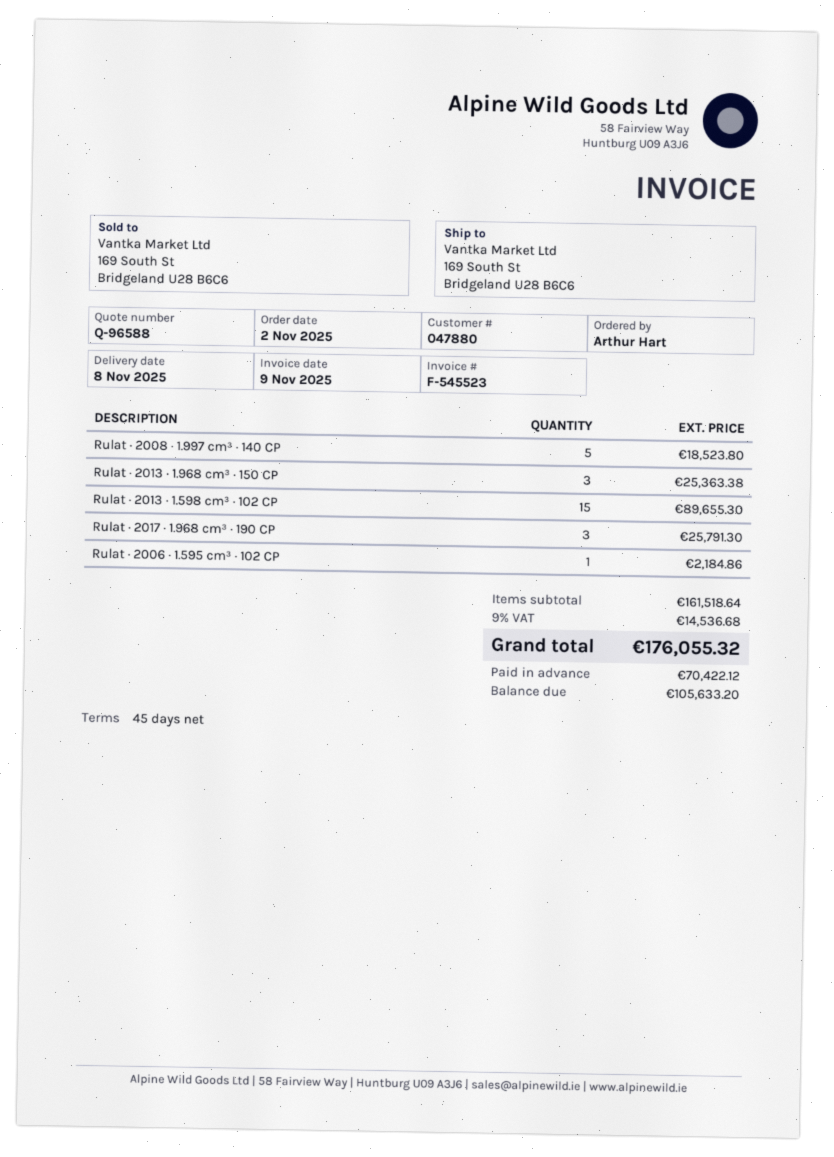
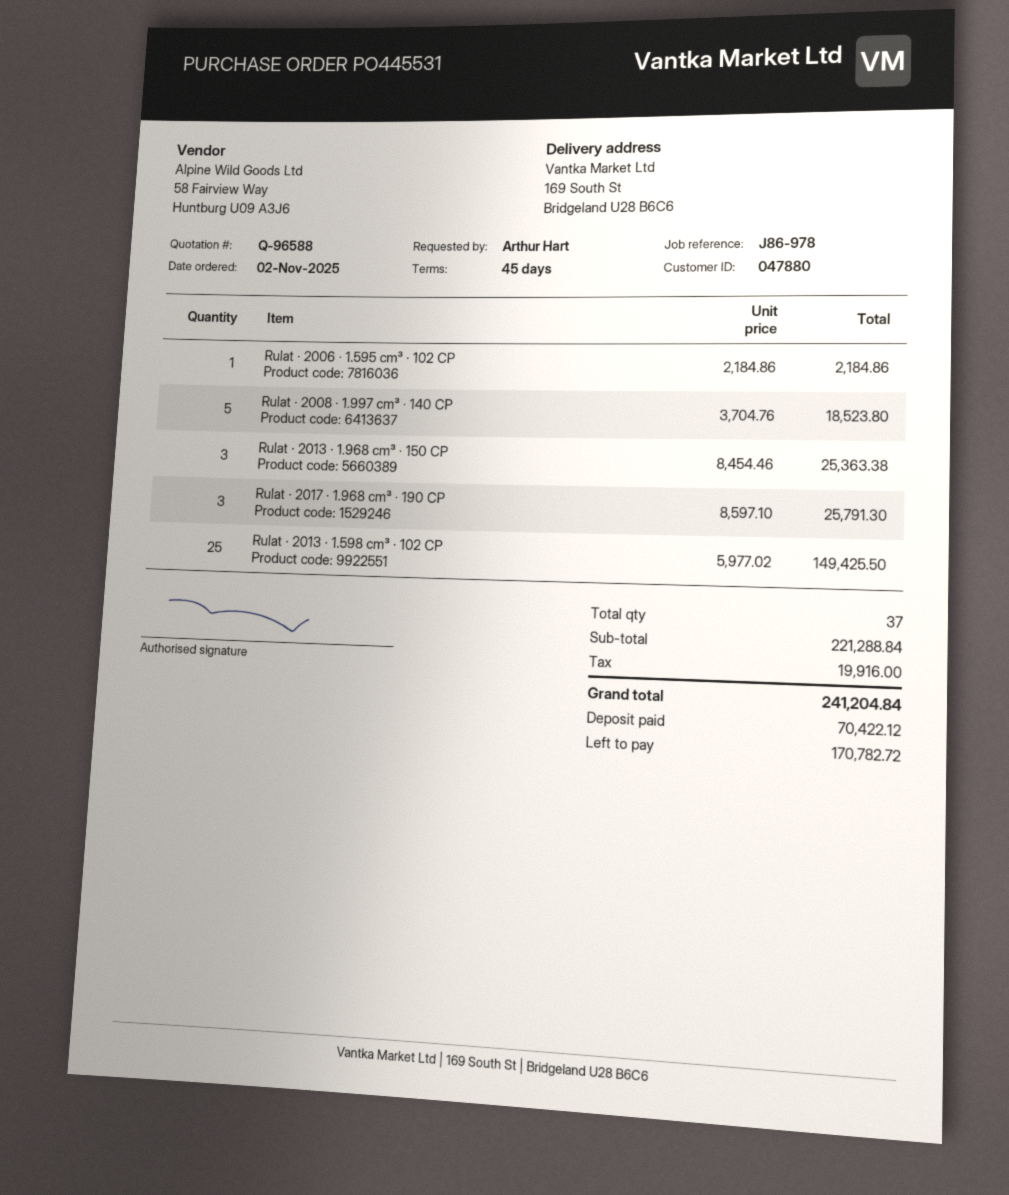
Rulat · 2013 · 1.598 cm³ · 102 CP: 15 for 89655.30 -> 25 for 149425.50
subtotal: 161518.64 -> 221288.84
tax: 14536.68 -> 19916.00
total: 176055.32 -> 241204.84
balance: 105633.20 -> 170782.72

